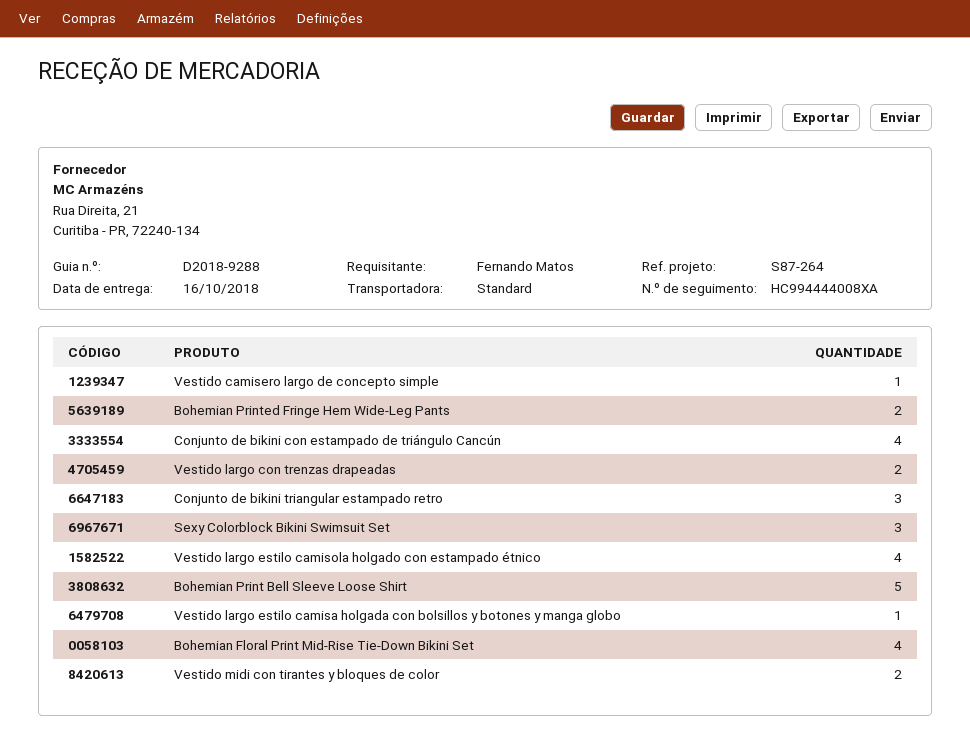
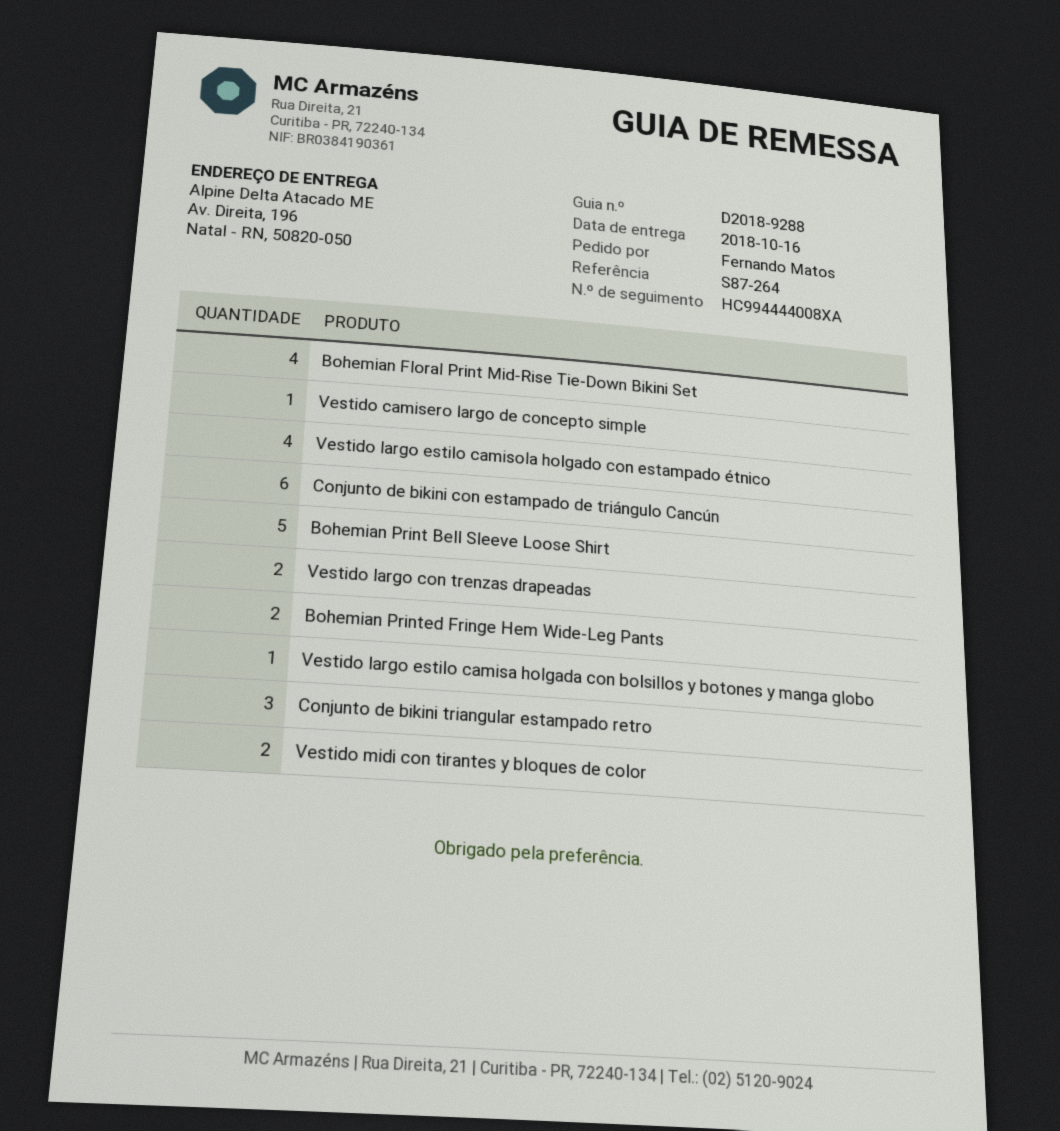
Conjunto de bikini con estampado de triángulo Cancún: 4 -> 6
Sexy Colorblock Bikini Swimsuit Set: 3 -> none

